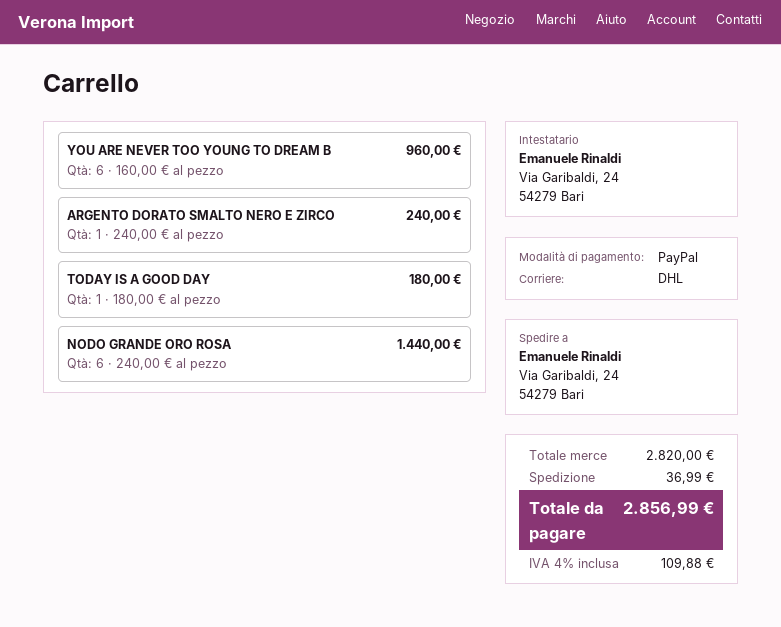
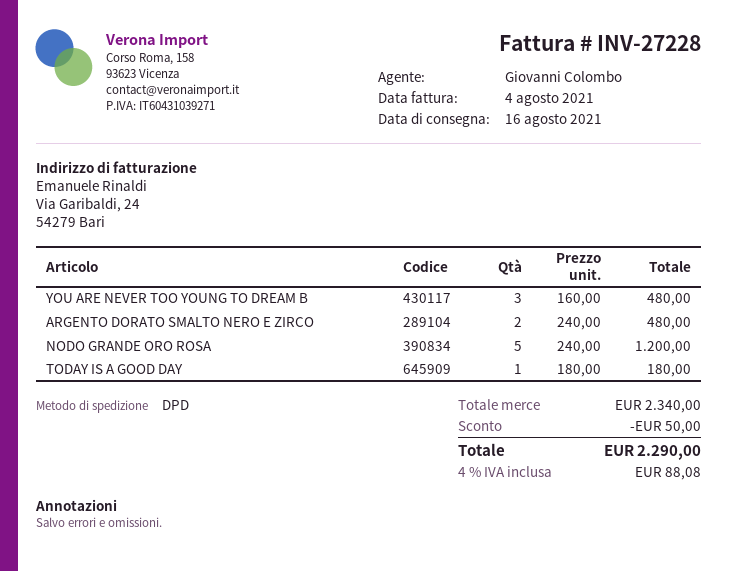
shipping method: DHL -> DPD
YOU ARE NEVER TOO YOUNG TO DREAM B: 6 x 160.00 = 960.00 -> 3 x 160.00 = 480.00
ARGENTO DORATO SMALTO NERO E ZIRCO: 1 x 240.00 = 240.00 -> 2 x 240.00 = 480.00
NODO GRANDE ORO ROSA: 6 x 240.00 = 1440.00 -> 5 x 240.00 = 1200.00
subtotal: 2820.00 -> 2340.00
discount: none -> 50.00
shipping: 36.99 -> none
tax: 4% = 109.88 -> 4% = 88.08
total: 2856.99 -> 2290.00

